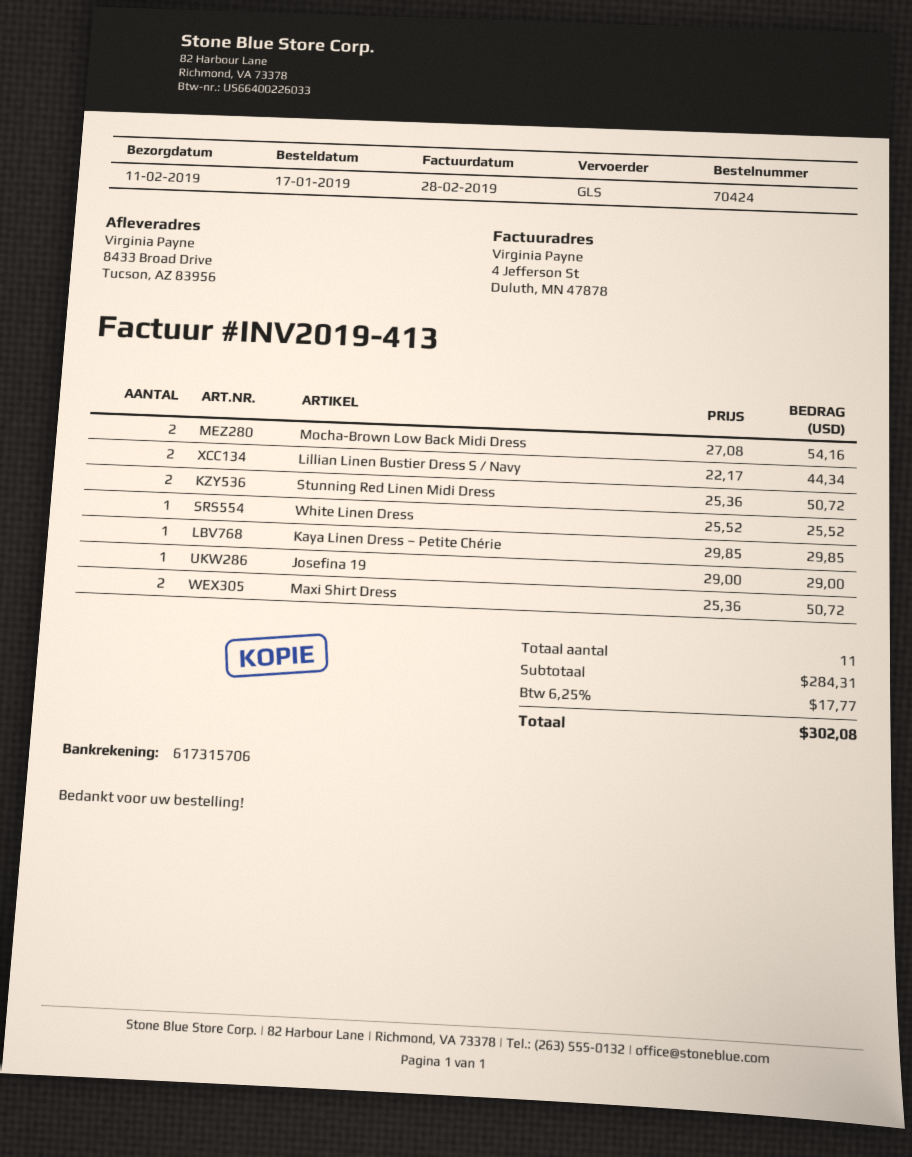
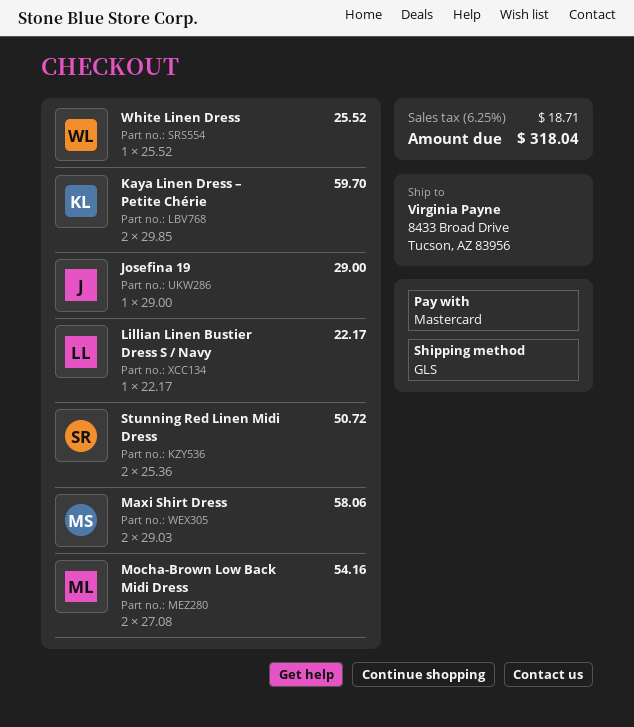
Lillian Linen Bustier Dress S / Navy: 2 x 22.17 = 44.34 -> 1 x 22.17 = 22.17
Kaya Linen Dress – Petite Chérie: 1 x 29.85 = 29.85 -> 2 x 29.85 = 59.70
Maxi Shirt Dress: 2 x 25.36 = 50.72 -> 2 x 29.03 = 58.06
tax: 6.25% = 17.77 -> 6.25% = 18.71
total: 302.08 -> 318.04

